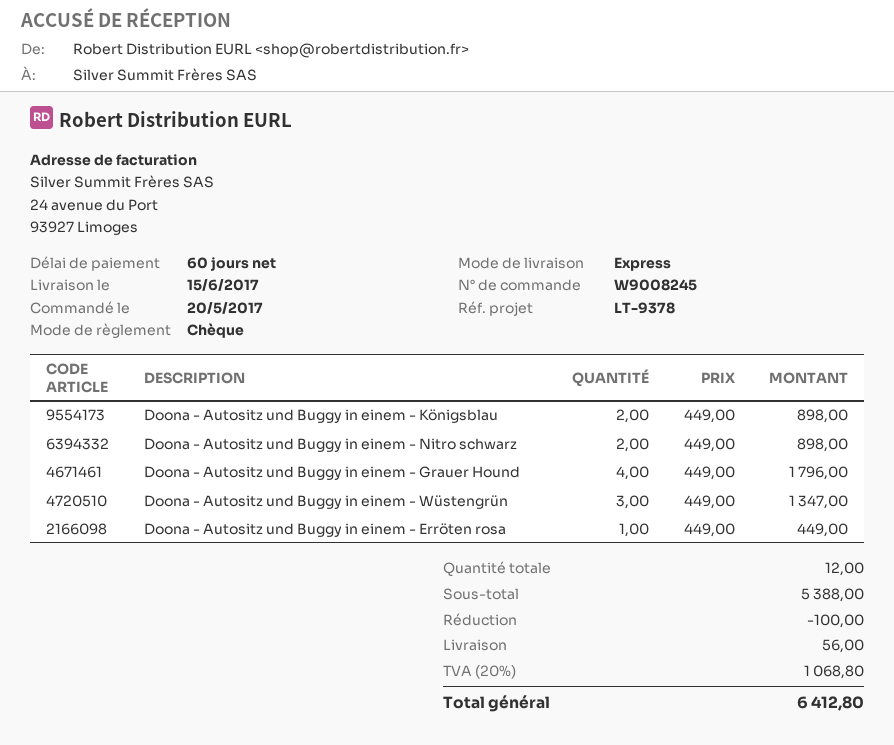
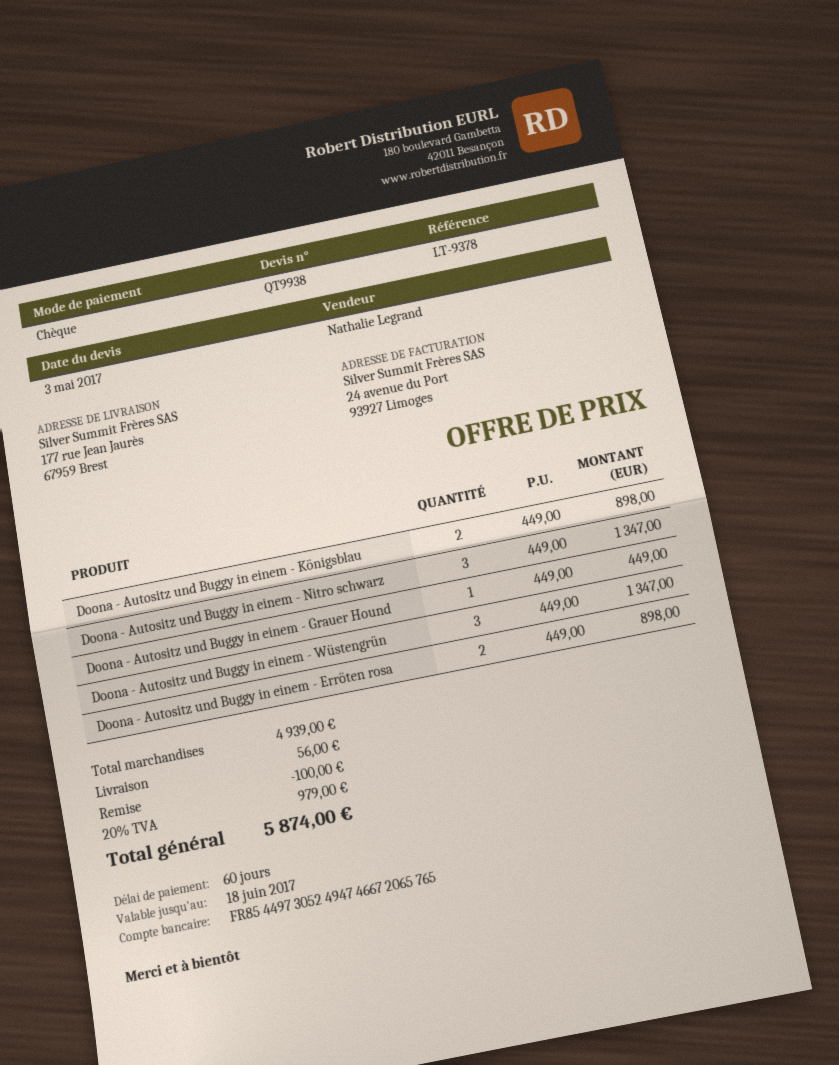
Doona - Autositz und Buggy in einem - Nitro schwarz: 2 x 449.00 = 898.00 -> 3 x 449.00 = 1347.00
Doona - Autositz und Buggy in einem - Grauer Hound: 4 x 449.00 = 1796.00 -> 1 x 449.00 = 449.00
Doona - Autositz und Buggy in einem - Erröten rosa: 1 x 449.00 = 449.00 -> 2 x 449.00 = 898.00
subtotal: 5388.00 -> 4939.00
tax: 20% = 1068.80 -> 20% = 979.00
total: 6412.80 -> 5874.00

